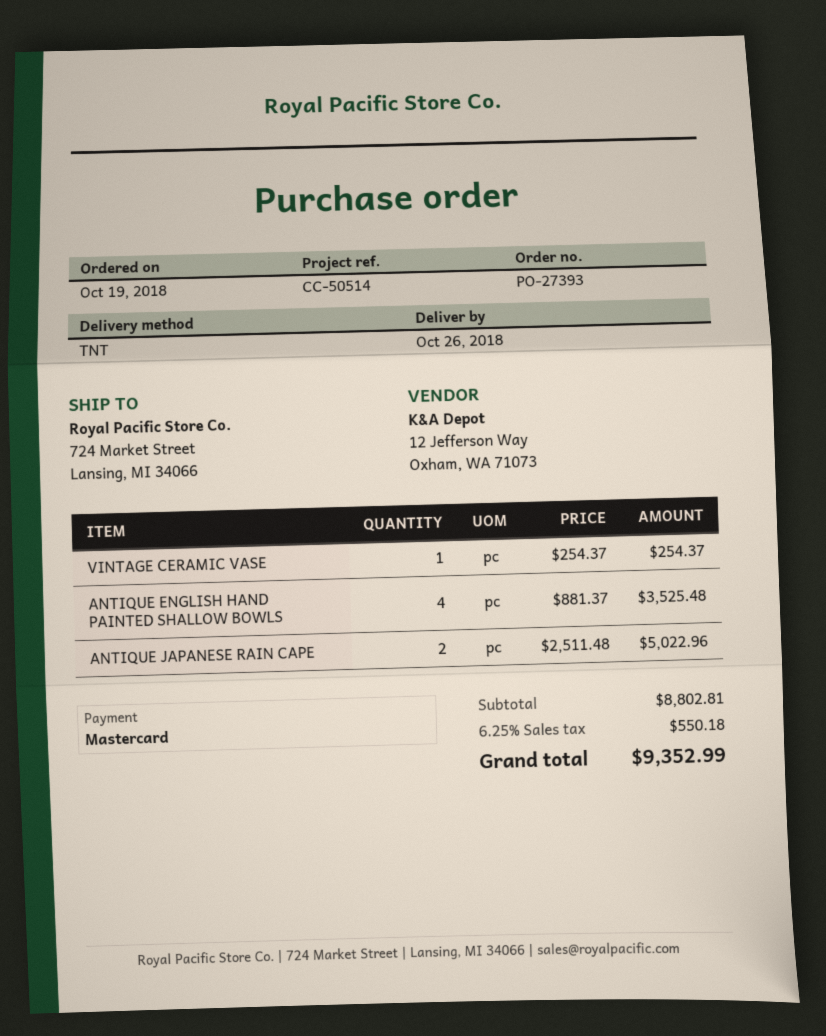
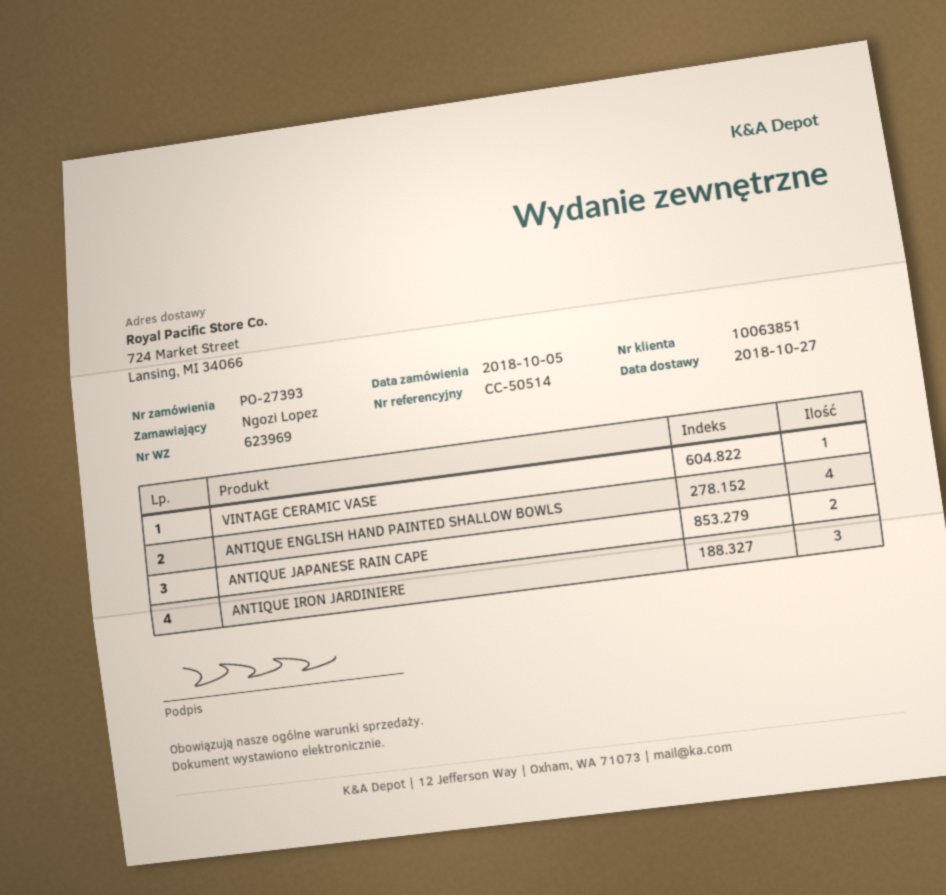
order date: 2018-10-19 -> 2018-10-05
delivery date: 2018-10-26 -> 2018-10-27
ANTIQUE IRON JARDINIERE: none -> 3

